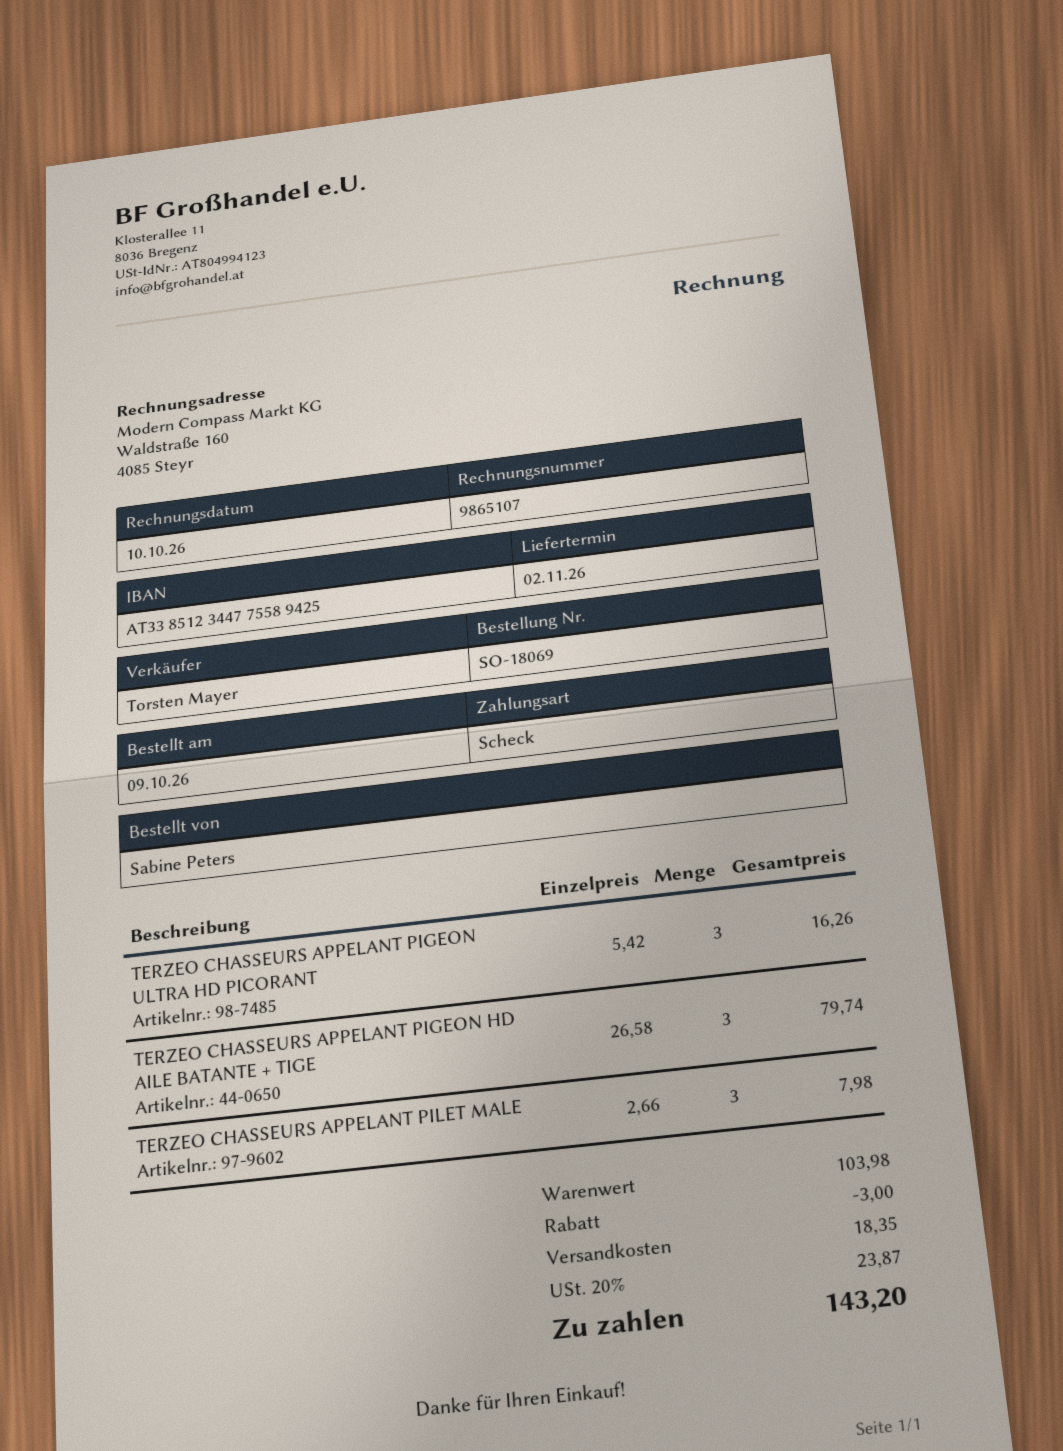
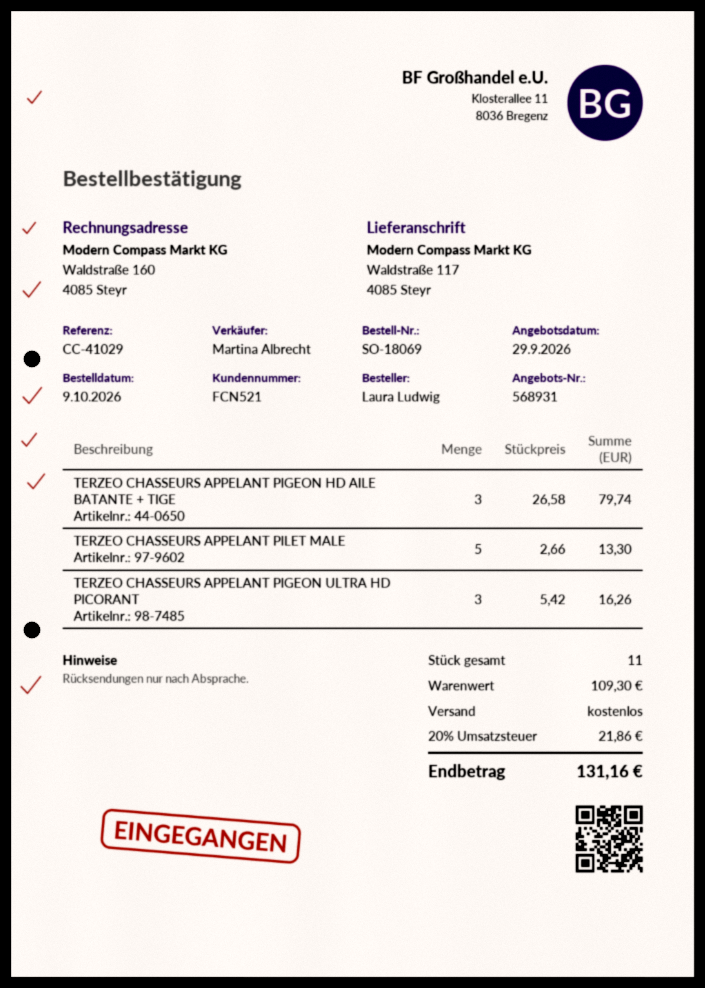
ordered by: Sabine Peters -> Laura Ludwig
sales rep: Torsten Mayer -> Martina Albrecht
TERZEO CHASSEURS APPELANT PILET MALE: 3 x 2.66 = 7.98 -> 5 x 2.66 = 13.30
subtotal: 103.98 -> 109.30
discount: 3.00 -> none
shipping: 18.35 -> 0.00
tax: 20% = 23.87 -> 20% = 21.86
total: 143.20 -> 131.16

